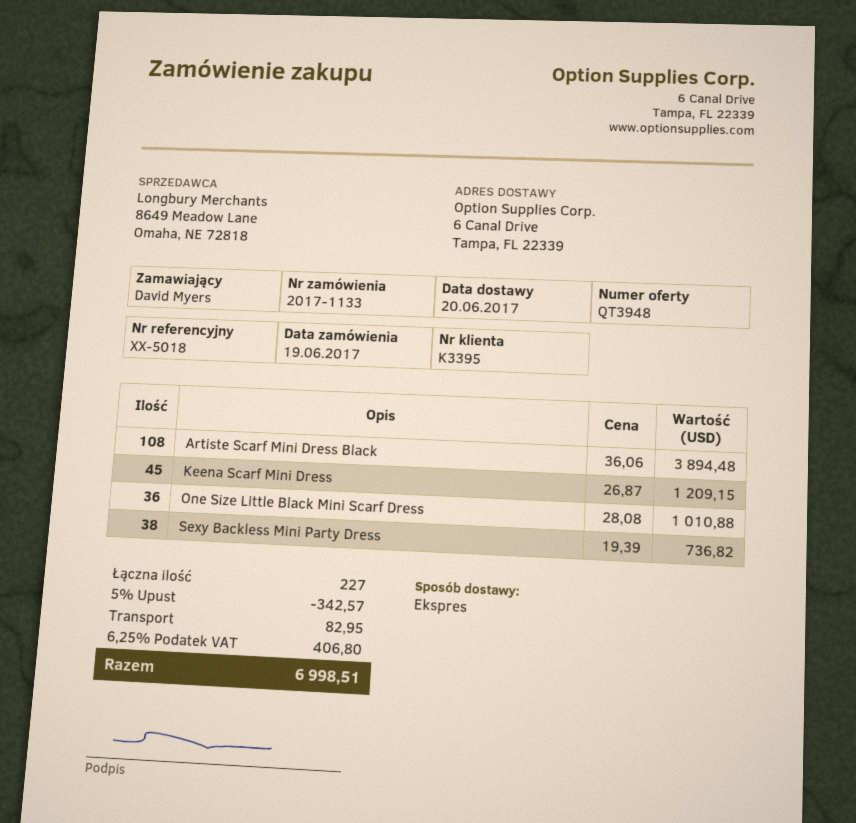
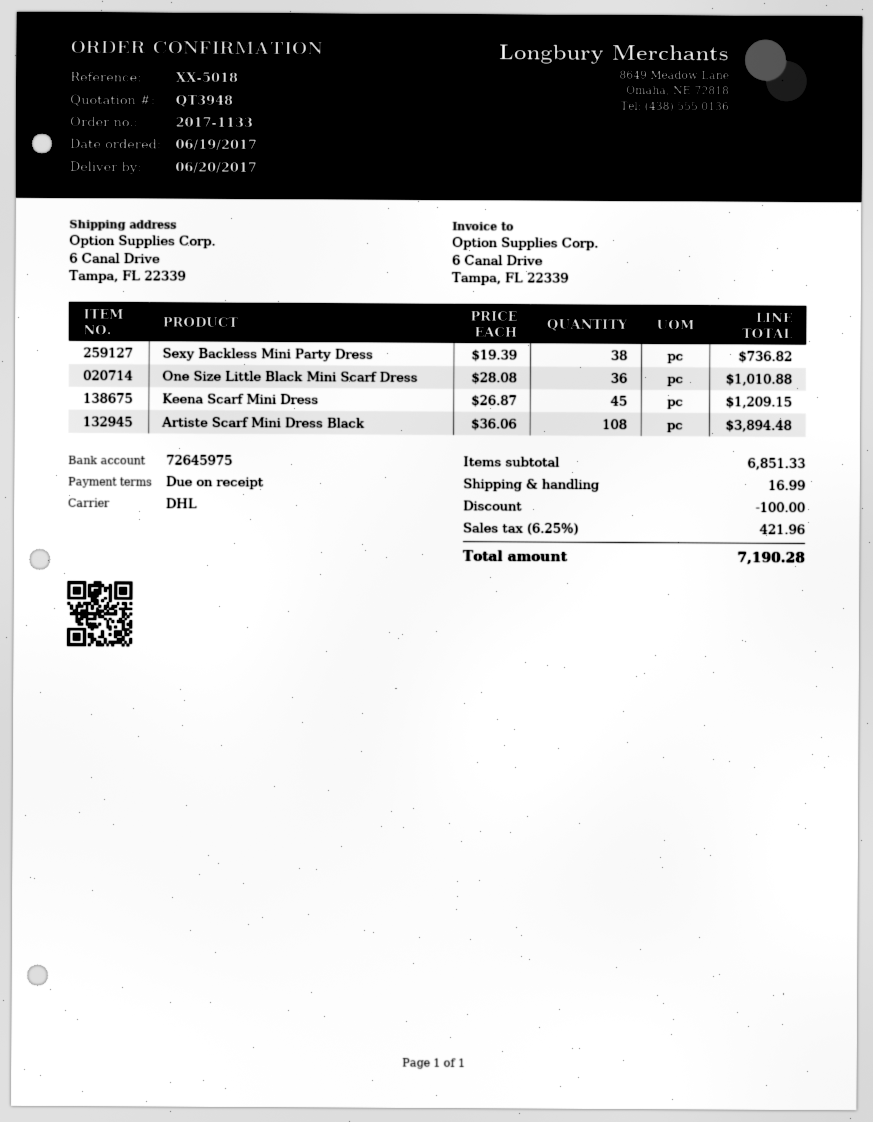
shipping method: express -> DHL
discount: 342.57 -> 100.00
shipping: 82.95 -> 16.99
tax: 6.25% = 406.80 -> 6.25% = 421.96
total: 6998.51 -> 7190.28

